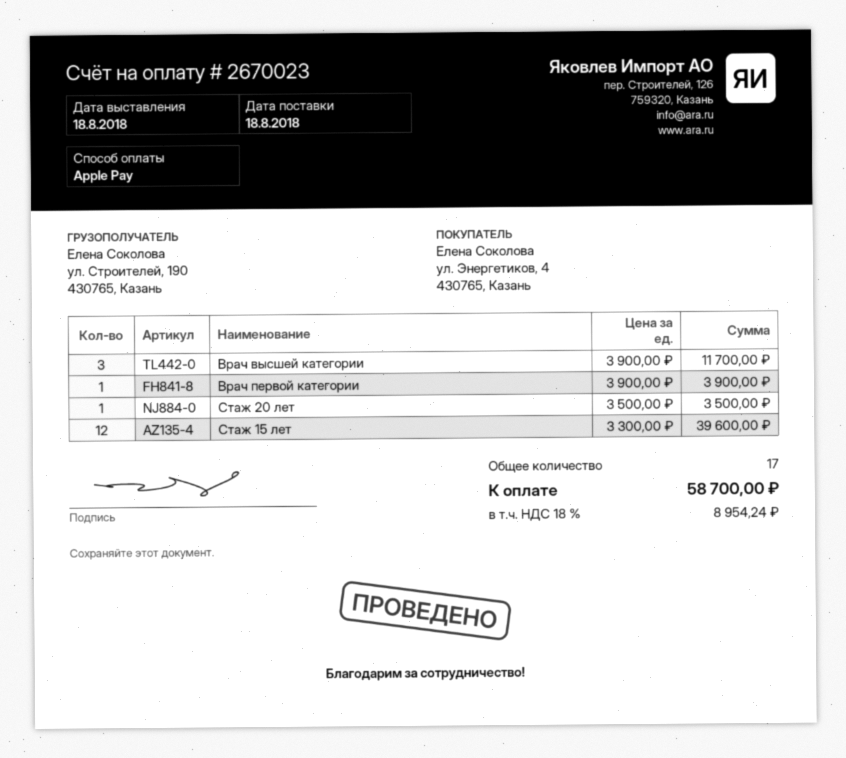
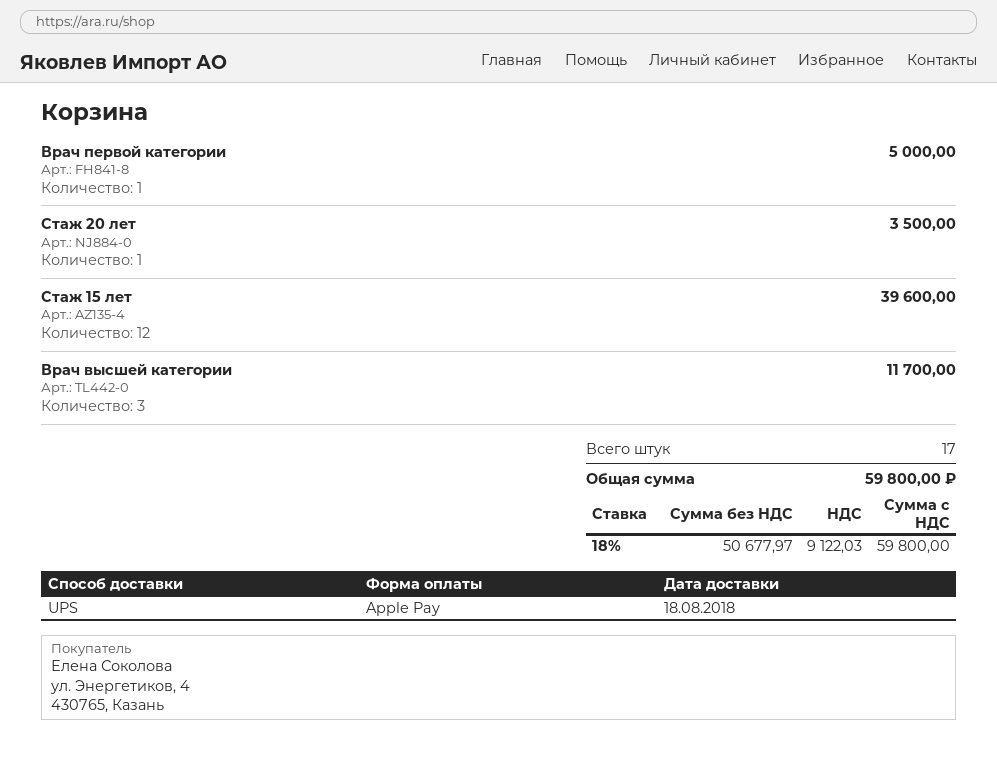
Врач первой категории: 1 for 3900.00 -> 1 for 5000.00
tax: 18% = 8954.24 -> 18% = 9122.03
total: 58700.00 -> 59800.00

